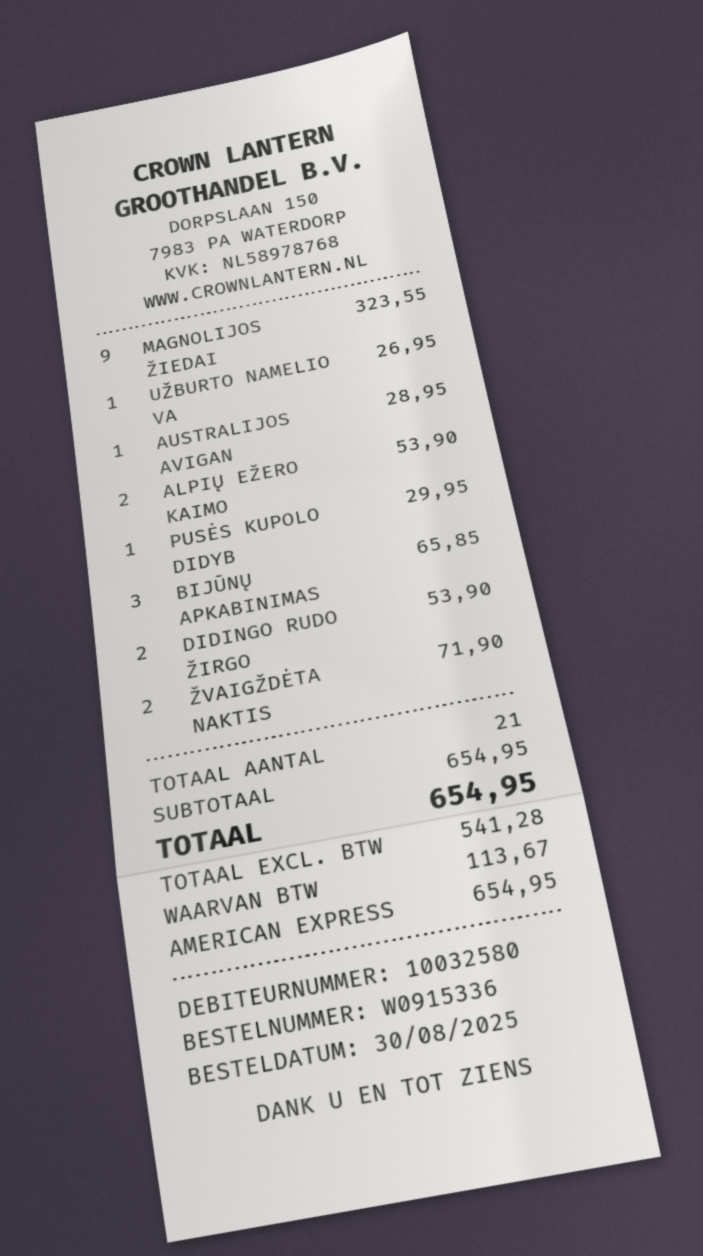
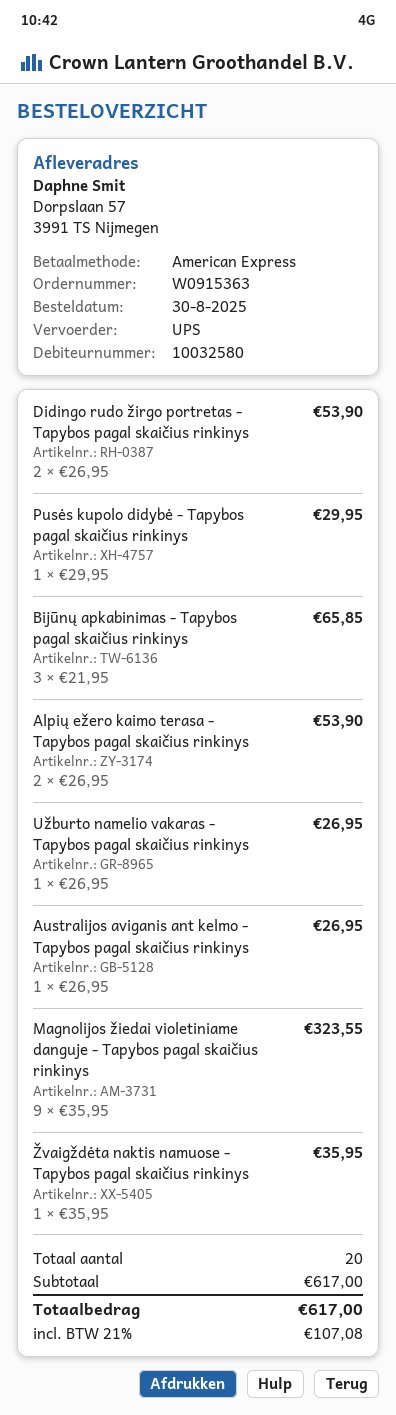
order number: W0915336 -> W0915363
AUSTRALIJOS AVIGAN: 1 for 28.95 -> 1 for 26.95
ŽVAIGŽDĖTA NAKTIS: 2 for 71.90 -> 1 for 35.95
total quantity: 21 -> 20
subtotal: 654.95 -> 617.00
tax: 113.67 -> 107.08
total: 654.95 -> 617.00

